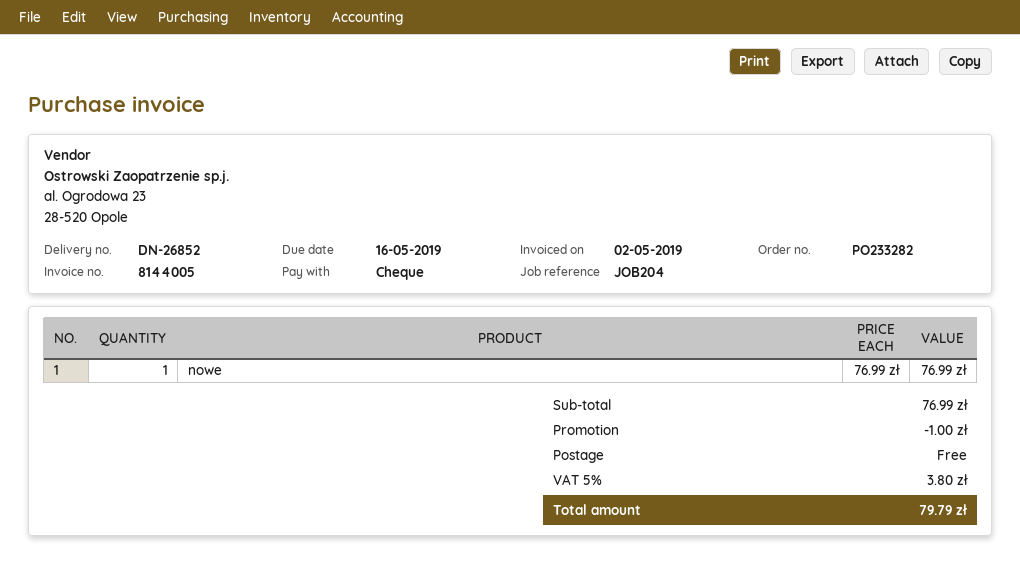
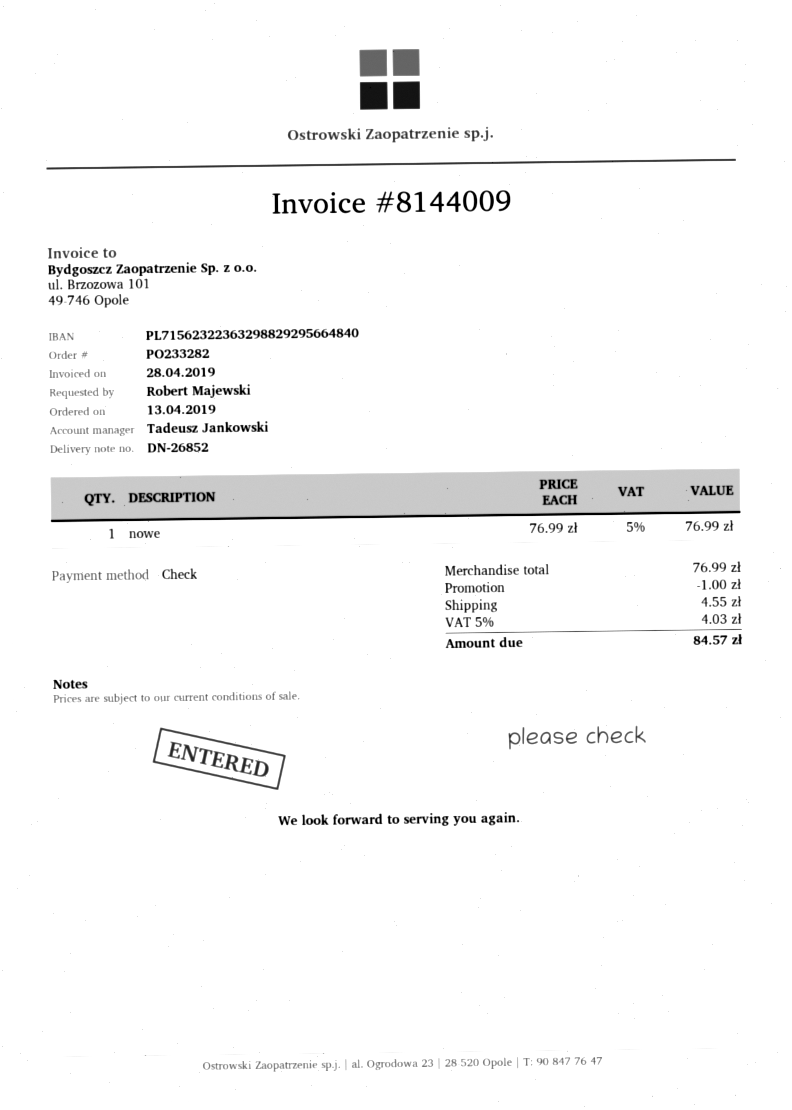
invoice number: 8144005 -> 8144009
invoice date: 2019-05-02 -> 2019-04-28
shipping: 0.00 -> 4.55
tax: 5% = 3.80 -> 5% = 4.03
total: 79.79 -> 84.57

